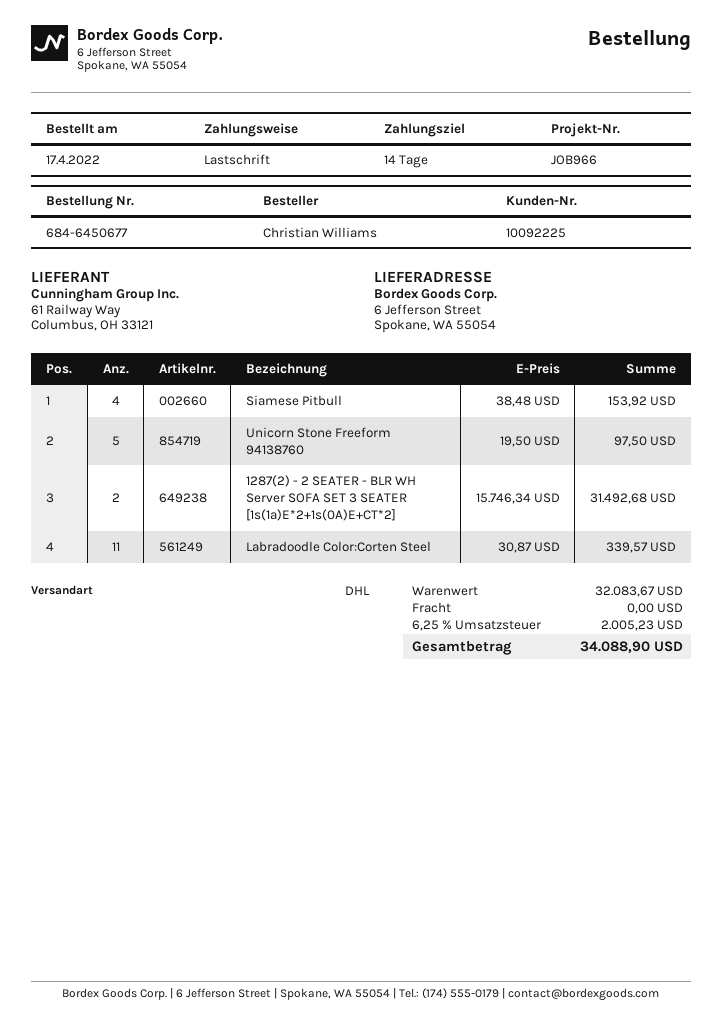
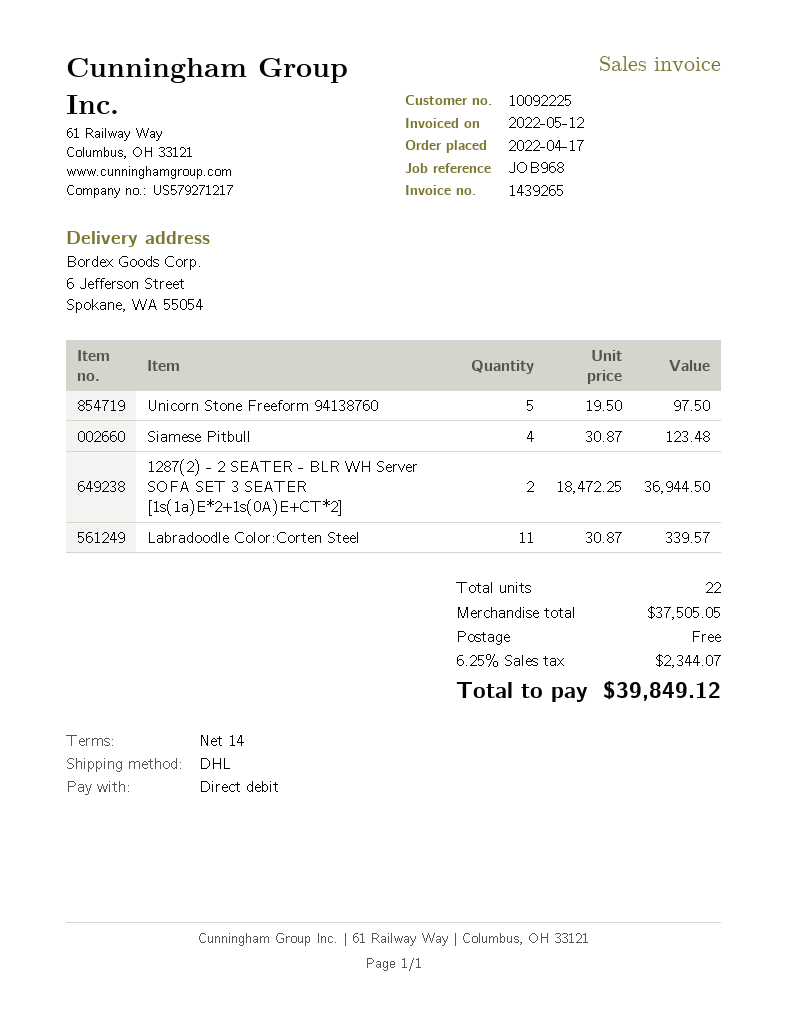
reference: JOB966 -> JOB968
Siamese Pitbull: 4 x 38.48 = 153.92 -> 4 x 30.87 = 123.48
1287(2) - 2 SEATER - BLR WH Server SOFA SET 3 SEATER [1s(1a)E*2+1s(0A)E+CT*2]: 2 x 15746.34 = 31492.68 -> 2 x 18472.25 = 36944.50
subtotal: 32083.67 -> 37505.05
tax: 6.25% = 2005.23 -> 6.25% = 2344.07
total: 34088.90 -> 39849.12

